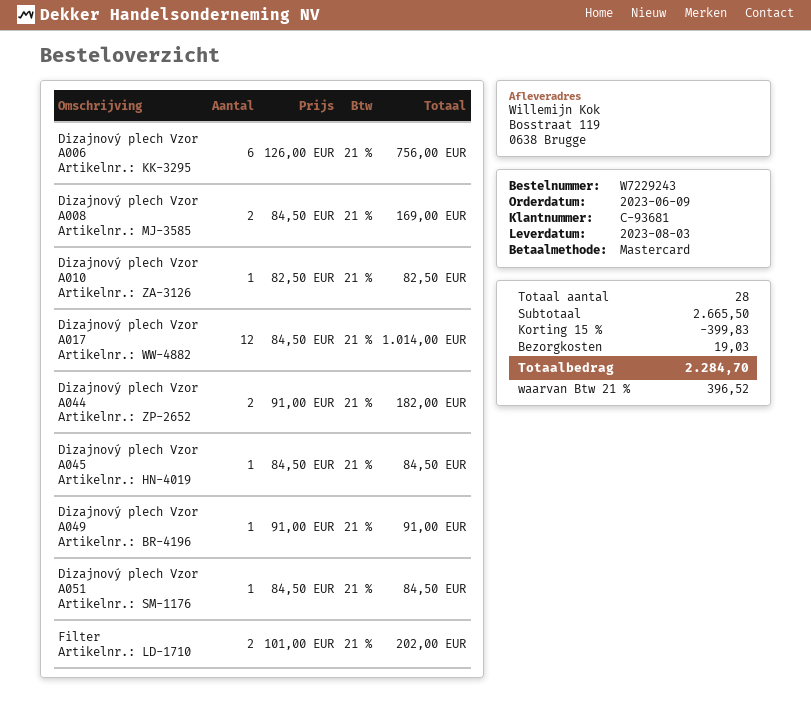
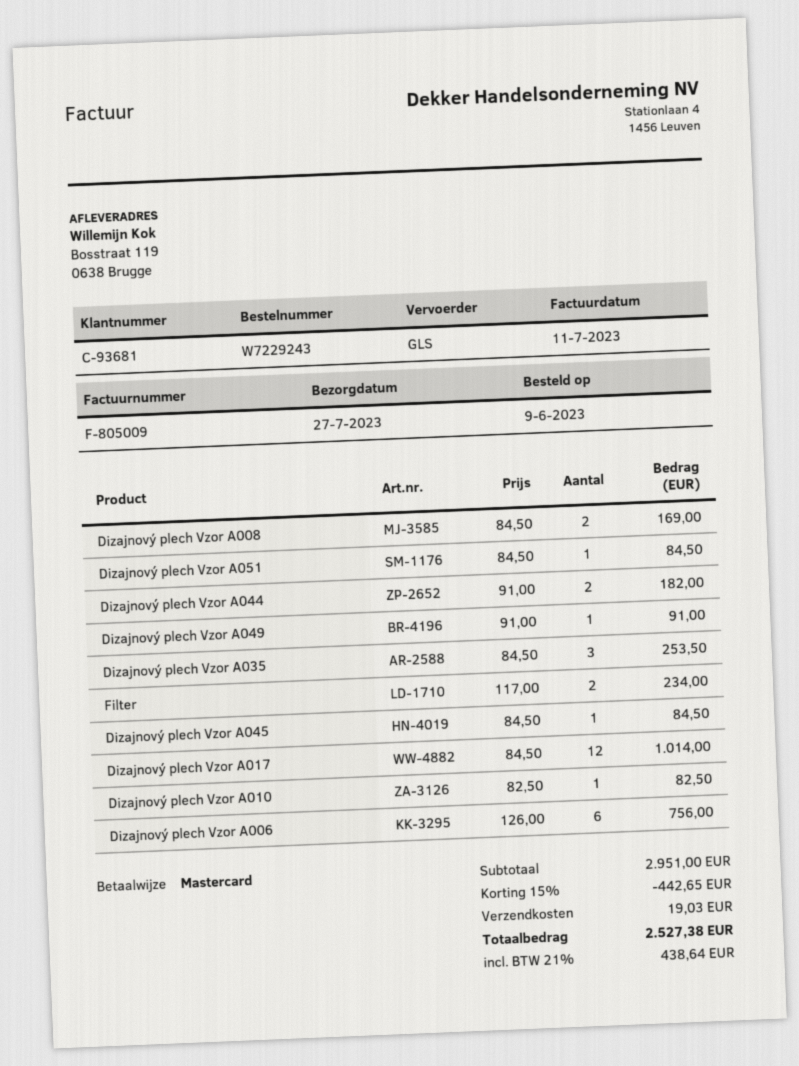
delivery date: 2023-08-03 -> 2023-07-27
Filter: 2 x 101.00 = 202.00 -> 2 x 117.00 = 234.00
Dizajnový plech Vzor A035: none -> 3 x 84.50 = 253.50
subtotal: 2665.50 -> 2951.00
discount: 15% = 399.83 -> 15% = 442.65
tax: 21% = 396.52 -> 21% = 438.64
total: 2284.70 -> 2527.38

